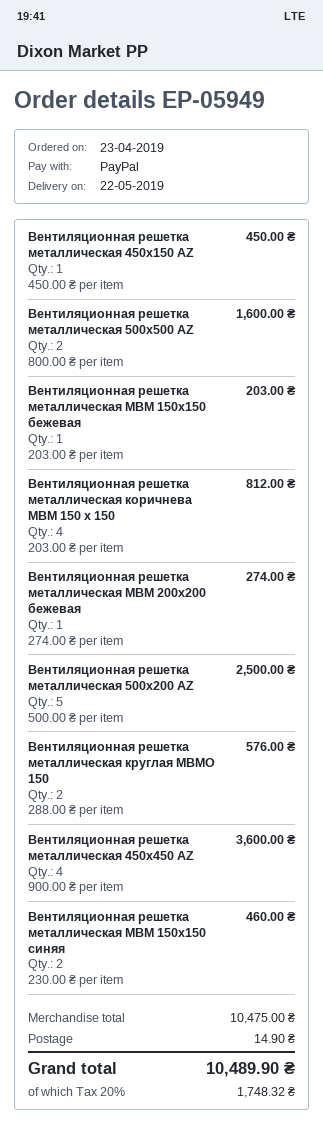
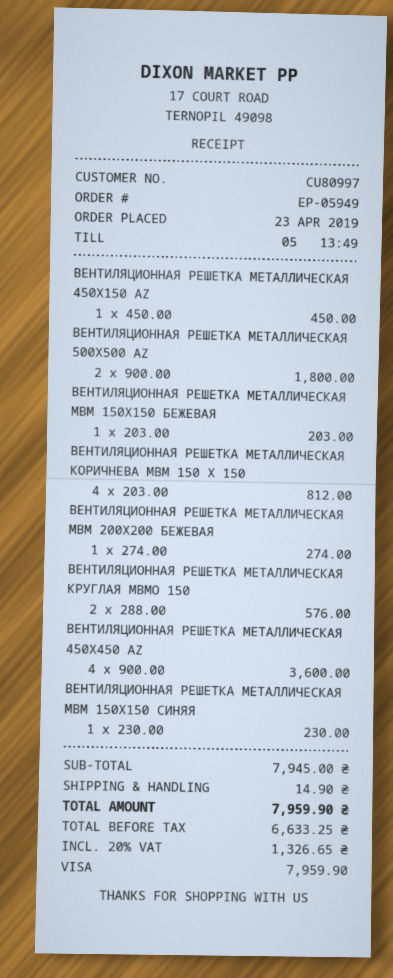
payment method: PayPal -> Visa
Вентиляционная решетка металлическая 500х500 AZ: 2 x 800.00 = 1600.00 -> 2 x 900.00 = 1800.00
Вентиляционная решетка металлическая 500х200 AZ: 5 x 500.00 = 2500.00 -> none
Вентиляционная решетка металлическая МВМ 150х150 синяя: 2 x 230.00 = 460.00 -> 1 x 230.00 = 230.00
subtotal: 10475.00 -> 7945.00
tax: 20% = 1748.32 -> 20% = 1326.65
total: 10489.90 -> 7959.90

